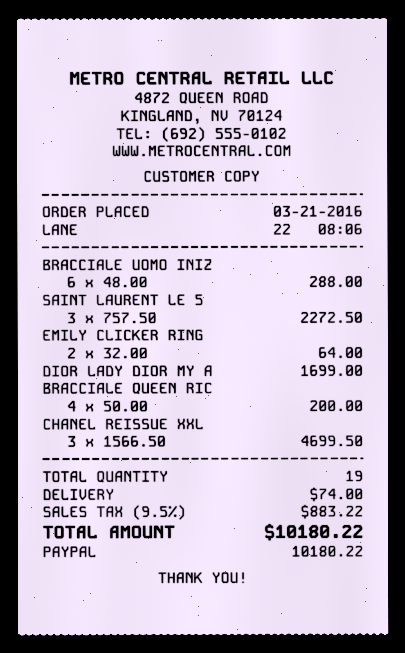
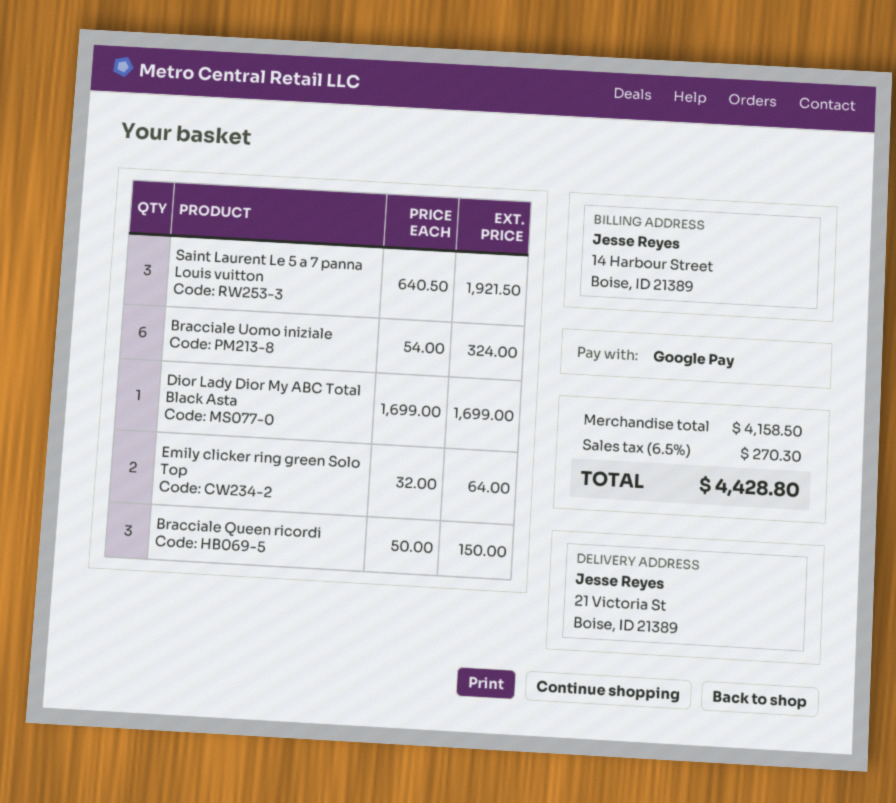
payment method: PayPal -> Google Pay
BRACCIALE UOMO INIZ: 6 x 48.00 = 288.00 -> 6 x 54.00 = 324.00
SAINT LAURENT LE 5: 3 x 757.50 = 2272.50 -> 3 x 640.50 = 1921.50
BRACCIALE QUEEN RIC: 4 x 50.00 = 200.00 -> 3 x 50.00 = 150.00
CHANEL REISSUE XXL: 3 x 1566.50 = 4699.50 -> none
shipping: 74.00 -> none
tax: 9.5% = 883.22 -> 6.5% = 270.30
total: 10180.22 -> 4428.80

